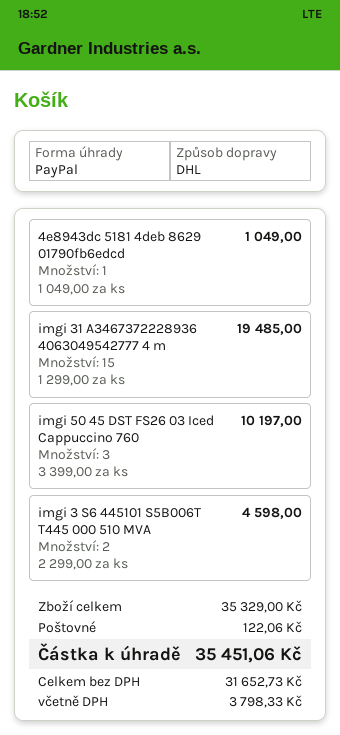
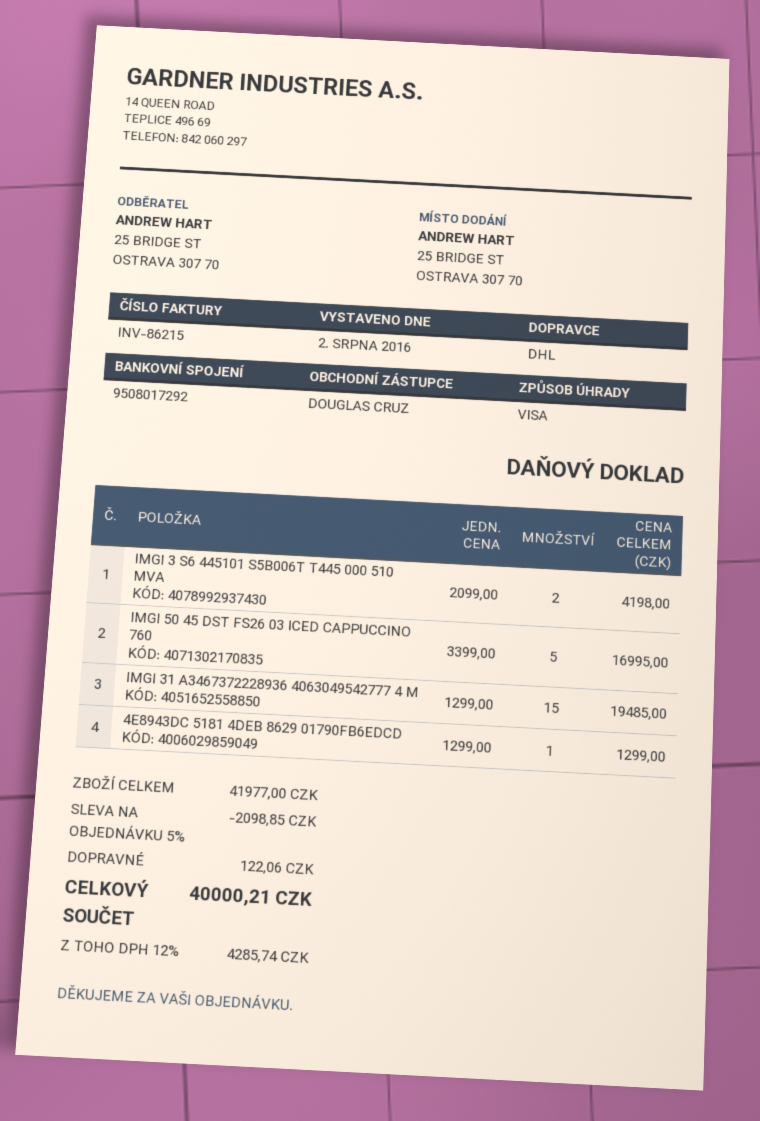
payment method: PayPal -> Visa
4e8943dc 5181 4deb 8629 01790fb6edcd: 1 x 1049.00 = 1049.00 -> 1 x 1299.00 = 1299.00
imgi 50 45 DST FS26 03 Iced Cappuccino 760: 3 x 3399.00 = 10197.00 -> 5 x 3399.00 = 16995.00
imgi 3 S6 445101 S5B006T T445 000 510 MVA: 2 x 2299.00 = 4598.00 -> 2 x 2099.00 = 4198.00
subtotal: 35329.00 -> 41977.00
discount: none -> 5% = 2098.85
tax: 3798.33 -> 4285.74
total: 35451.06 -> 40000.21

